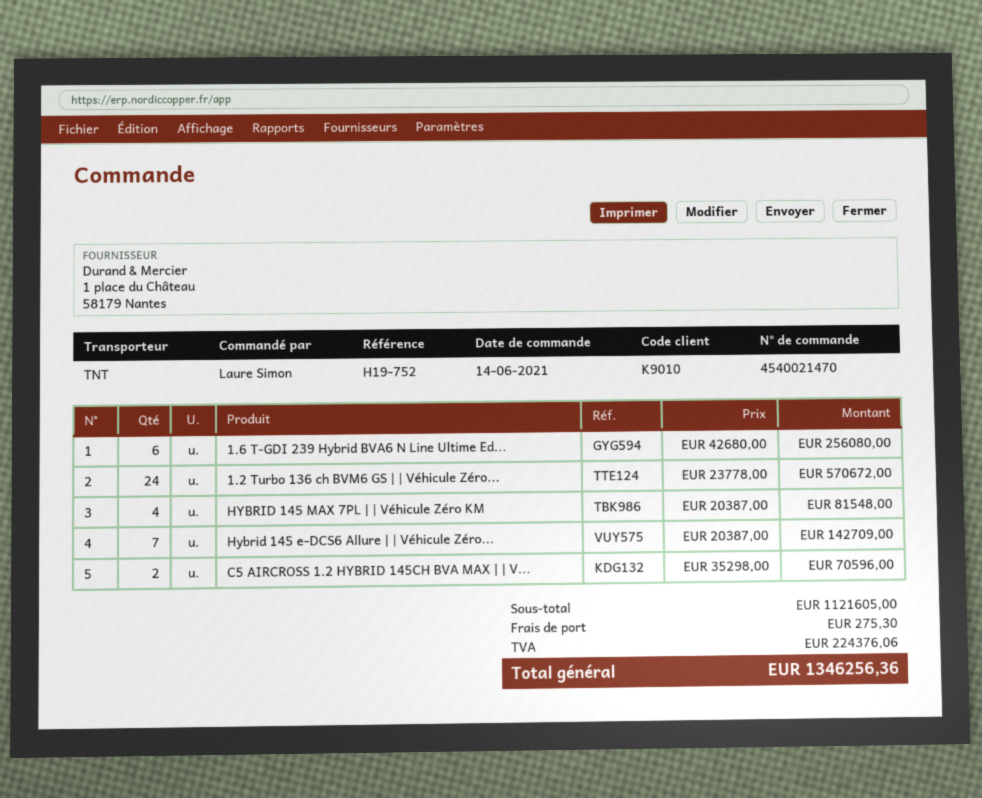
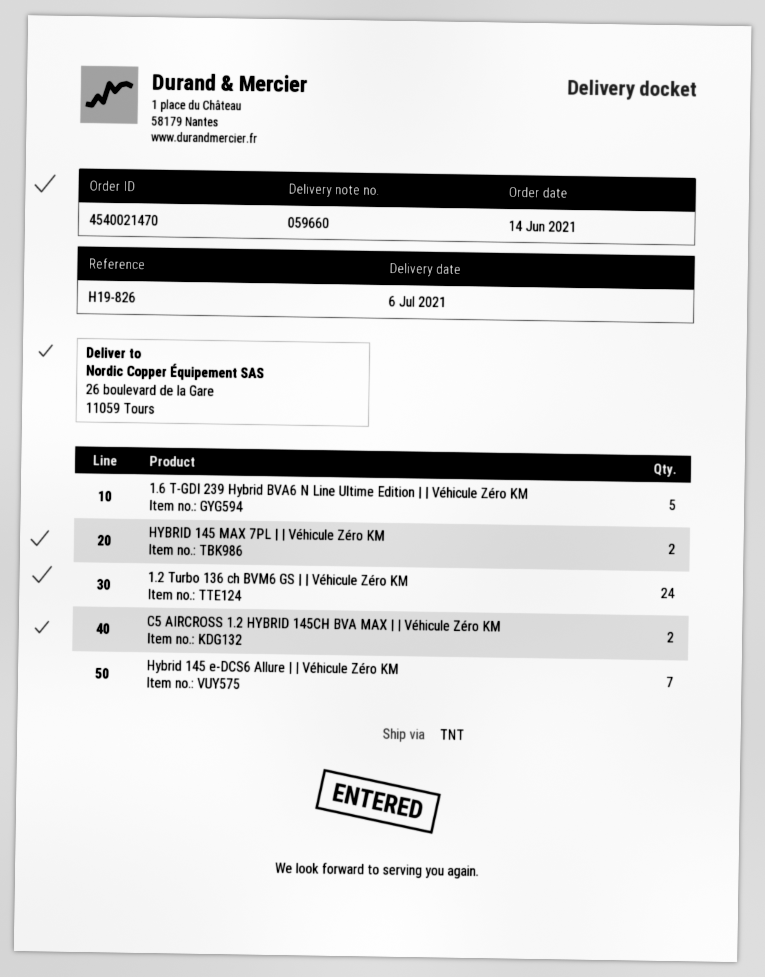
reference: H19-752 -> H19-826
1.6 T-GDI 239 Hybrid BVA6 N Line Ultime Ed...: 6 -> 5
HYBRID 145 MAX 7PL | | Véhicule Zéro KM: 4 -> 2

